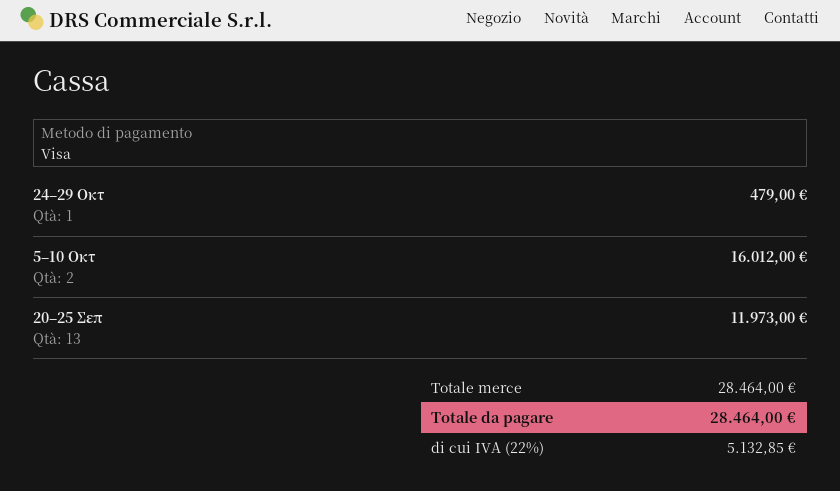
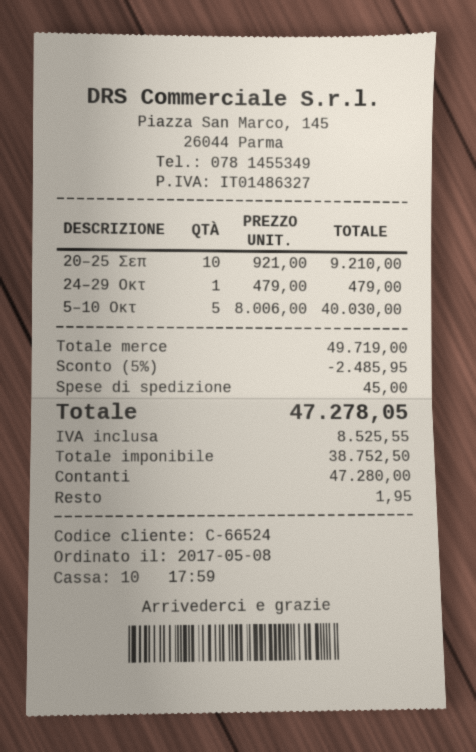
payment method: Visa -> cash
5–10 Οκτ: 2 for 16012.00 -> 5 for 40030.00
20–25 Σεπ: 13 for 11973.00 -> 10 for 9210.00
subtotal: 28464.00 -> 49719.00
discount: none -> 5% = 2485.95
shipping: none -> 45.00
tax: 5132.85 -> 8525.55
total: 28464.00 -> 47278.05

